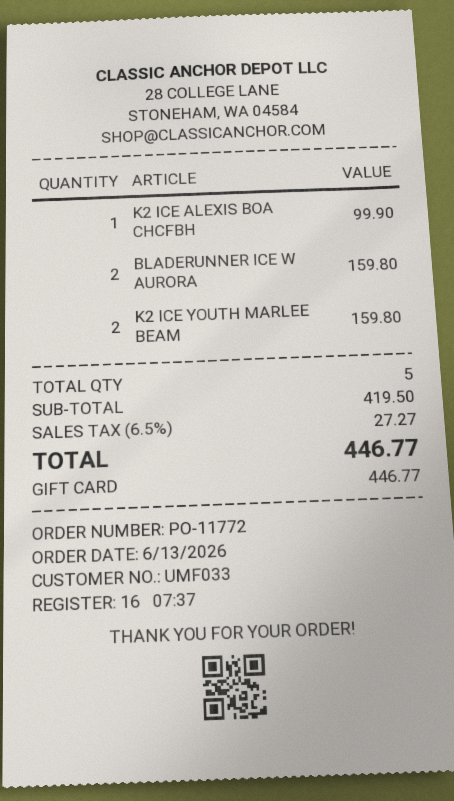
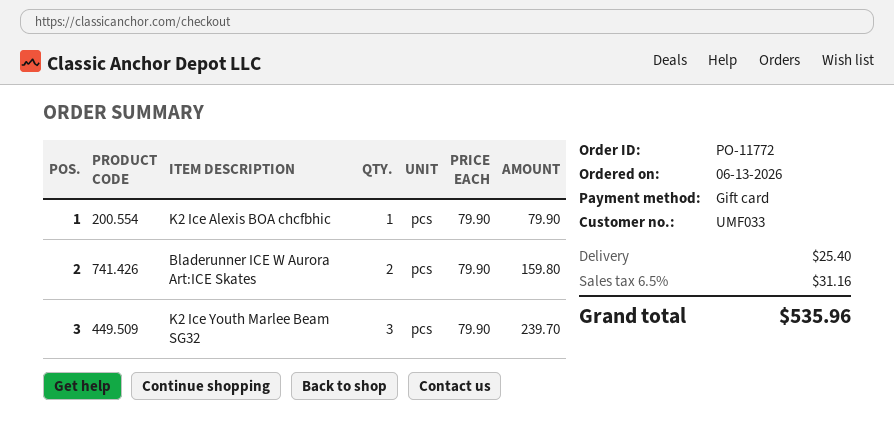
K2 ICE ALEXIS BOA CHCFBH: 1 for 99.90 -> 1 for 79.90
K2 ICE YOUTH MARLEE BEAM: 2 for 159.80 -> 3 for 239.70
shipping: none -> 25.40
tax: 6.5% = 27.27 -> 6.5% = 31.16
total: 446.77 -> 535.96

